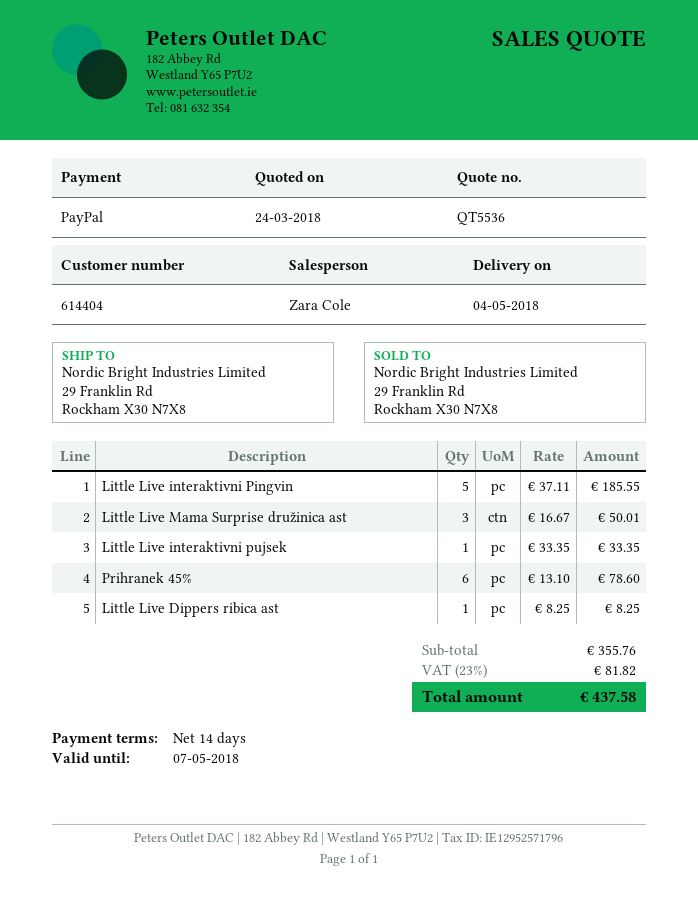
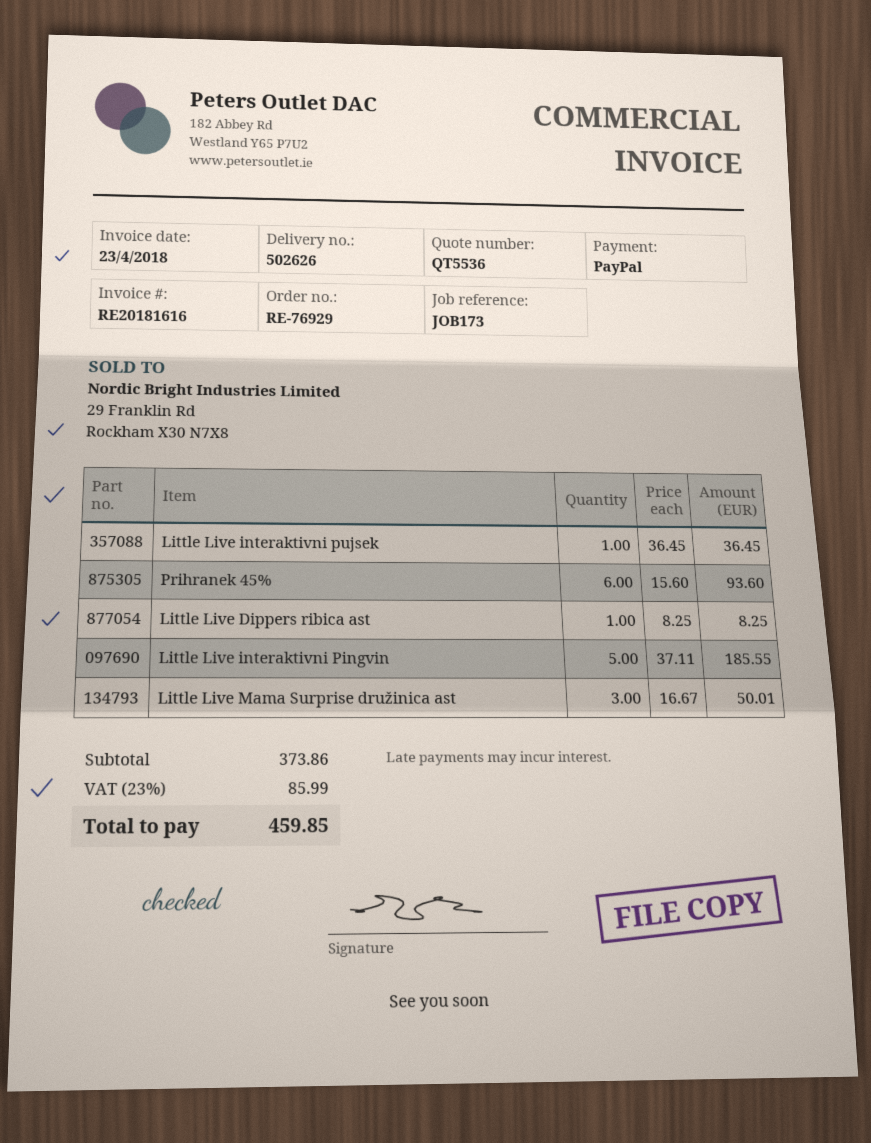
Little Live interaktivni pujsek: 1 x 33.35 = 33.35 -> 1 x 36.45 = 36.45
Prihranek 45%: 6 x 13.10 = 78.60 -> 6 x 15.60 = 93.60
subtotal: 355.76 -> 373.86
tax: 23% = 81.82 -> 23% = 85.99
total: 437.58 -> 459.85

